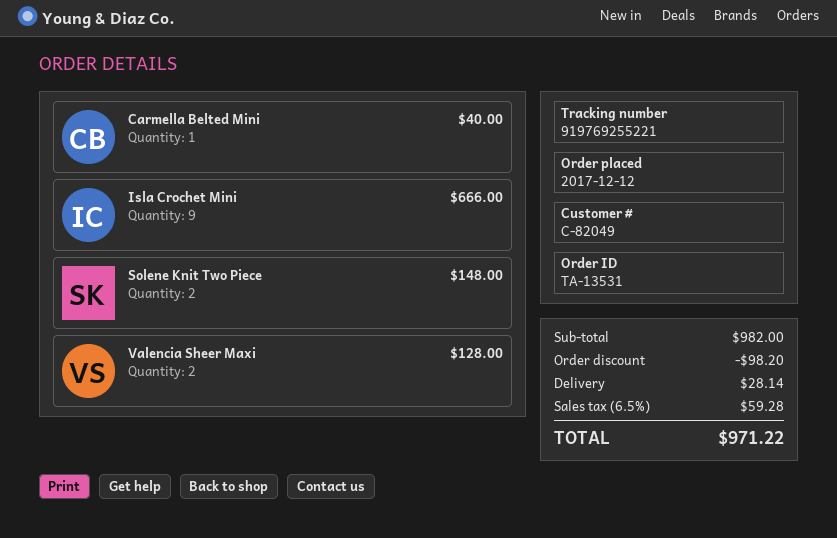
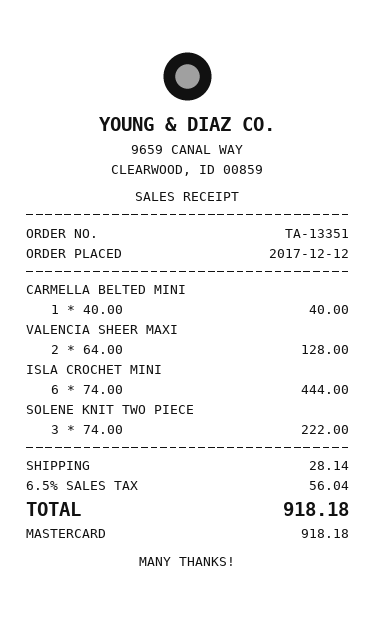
order number: TA-13531 -> TA-13351
Isla Crochet Mini: 9 for 666.00 -> 6 for 444.00
Solene Knit Two Piece: 2 for 148.00 -> 3 for 222.00
discount: 98.20 -> none
tax: 6.5% = 59.28 -> 6.5% = 56.04
total: 971.22 -> 918.18

